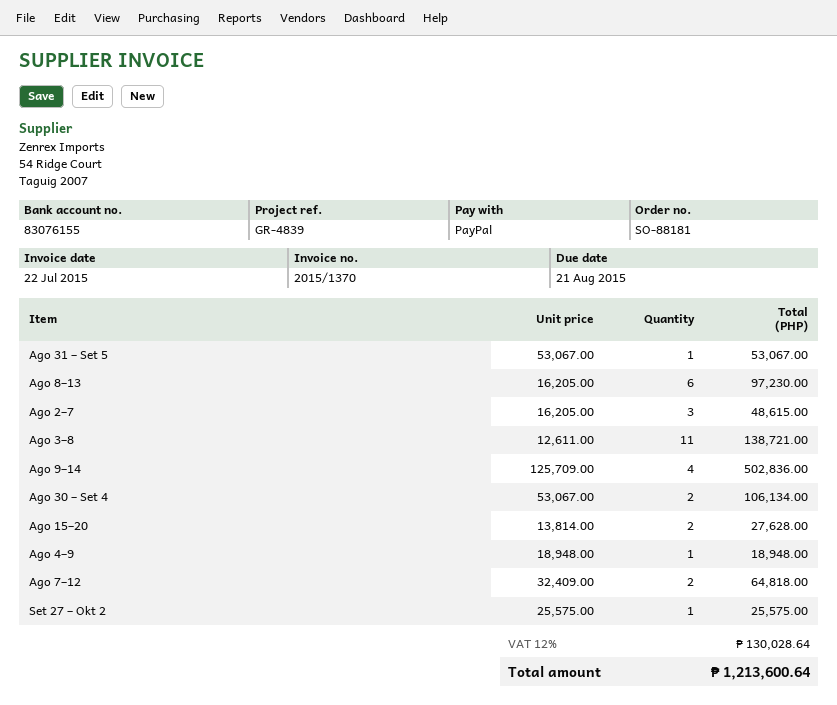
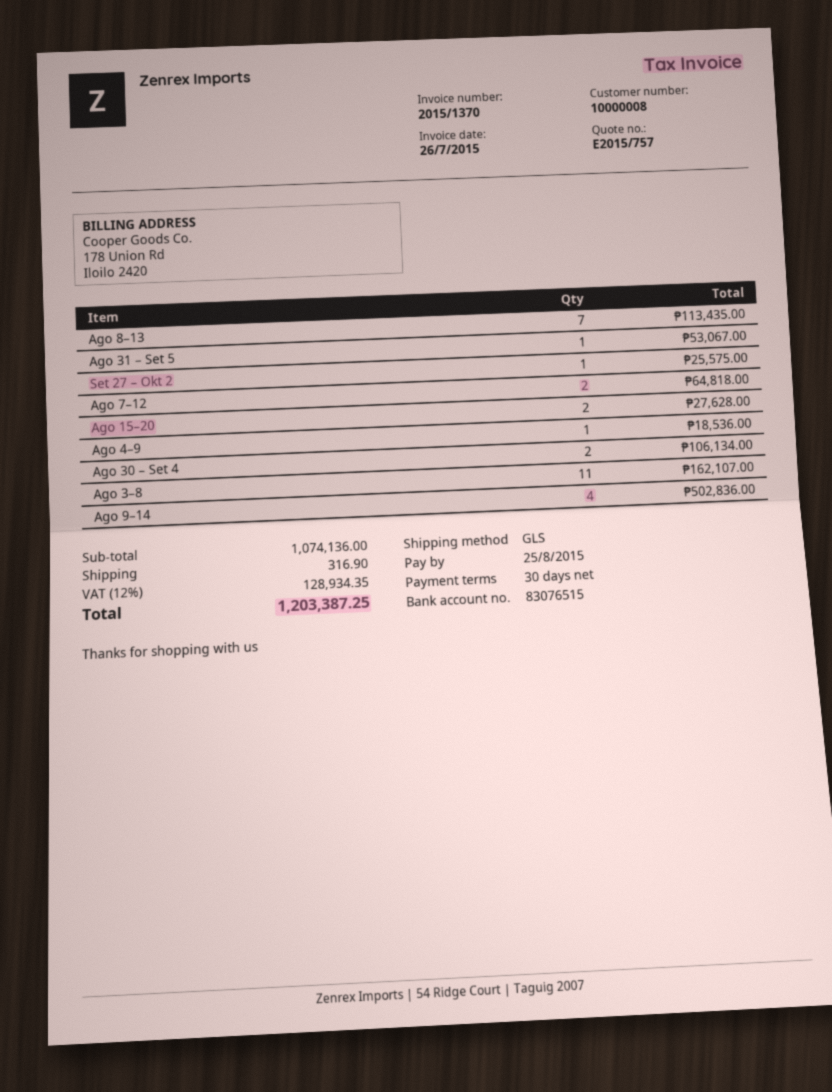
invoice date: 2015-07-22 -> 2015-07-26
due date: 2015-08-21 -> 2015-08-25
bank account: 83076155 -> 83076515
Ago 8–13: 6 for 97230.00 -> 7 for 113435.00
Ago 2–7: 3 for 48615.00 -> none
Ago 3–8: 11 for 138721.00 -> 11 for 162107.00
Ago 4–9: 1 for 18948.00 -> 1 for 18536.00
shipping: none -> 316.90
tax: 12% = 130028.64 -> 12% = 128934.35
total: 1213600.64 -> 1203387.25

